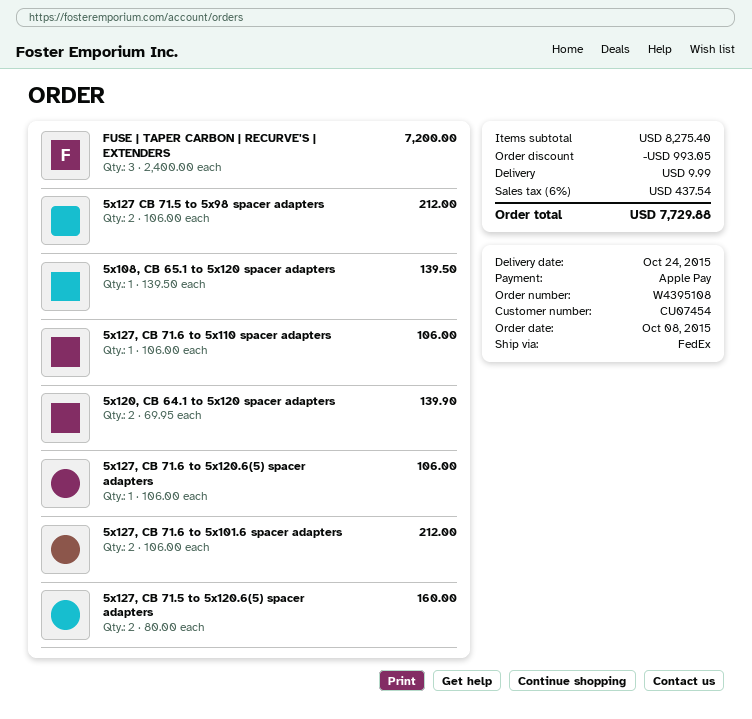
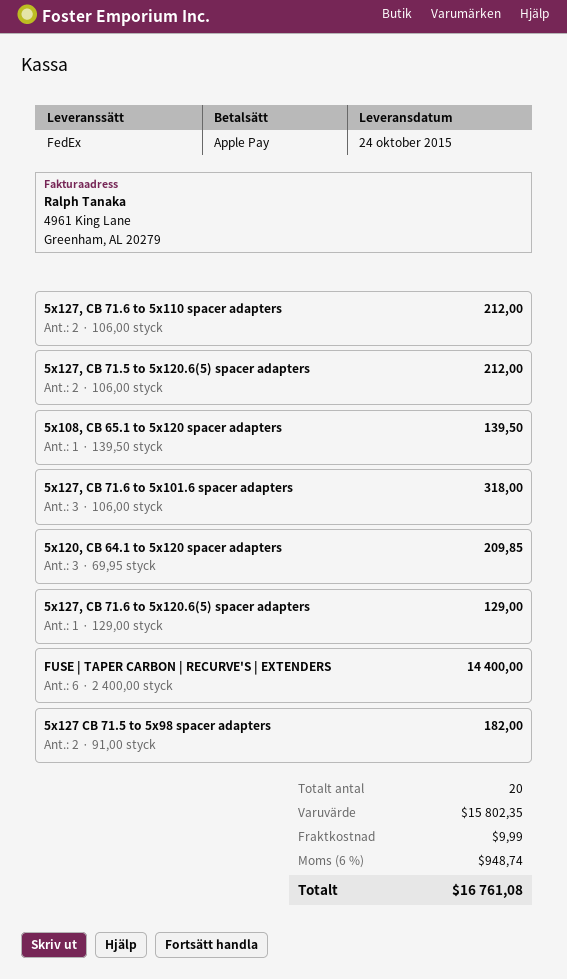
FUSE | TAPER CARBON | RECURVE'S | EXTENDERS: 3 x 2400.00 = 7200.00 -> 6 x 2400.00 = 14400.00
5x127 CB 71.5 to 5x98 spacer adapters: 2 x 106.00 = 212.00 -> 2 x 91.00 = 182.00
5x127, CB 71.6 to 5x110 spacer adapters: 1 x 106.00 = 106.00 -> 2 x 106.00 = 212.00
5x120, CB 64.1 to 5x120 spacer adapters: 2 x 69.95 = 139.90 -> 3 x 69.95 = 209.85
5x127, CB 71.6 to 5x120.6(5) spacer adapters: 1 x 106.00 = 106.00 -> 1 x 129.00 = 129.00
5x127, CB 71.6 to 5x101.6 spacer adapters: 2 x 106.00 = 212.00 -> 3 x 106.00 = 318.00
5x127, CB 71.5 to 5x120.6(5) spacer adapters: 2 x 80.00 = 160.00 -> 2 x 106.00 = 212.00
subtotal: 8275.40 -> 15802.35
discount: 993.05 -> none
tax: 6% = 437.54 -> 6% = 948.74
total: 7729.88 -> 16761.08

